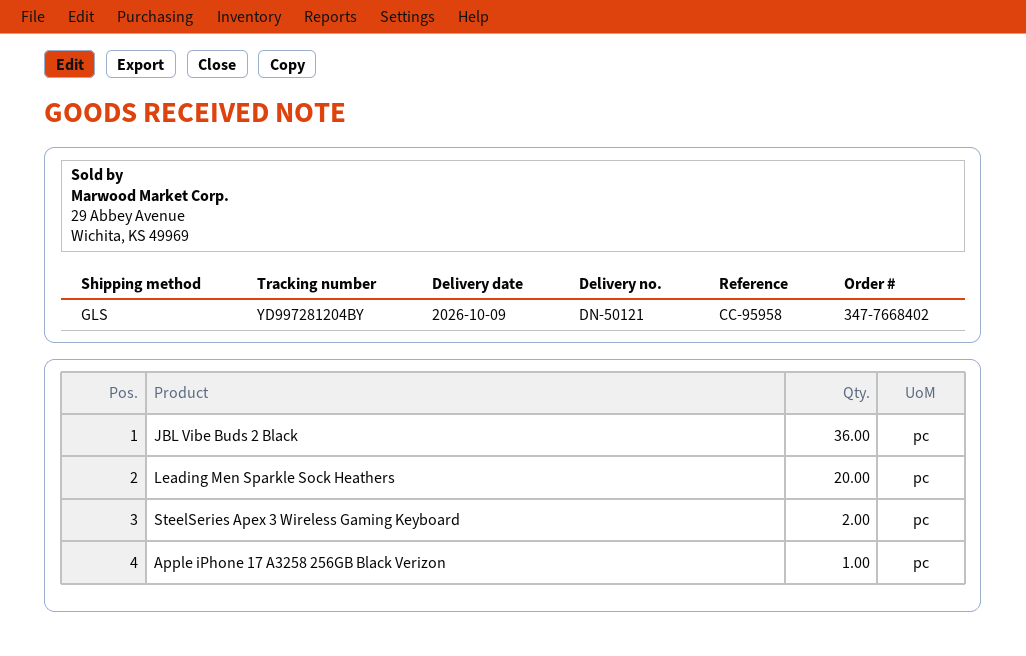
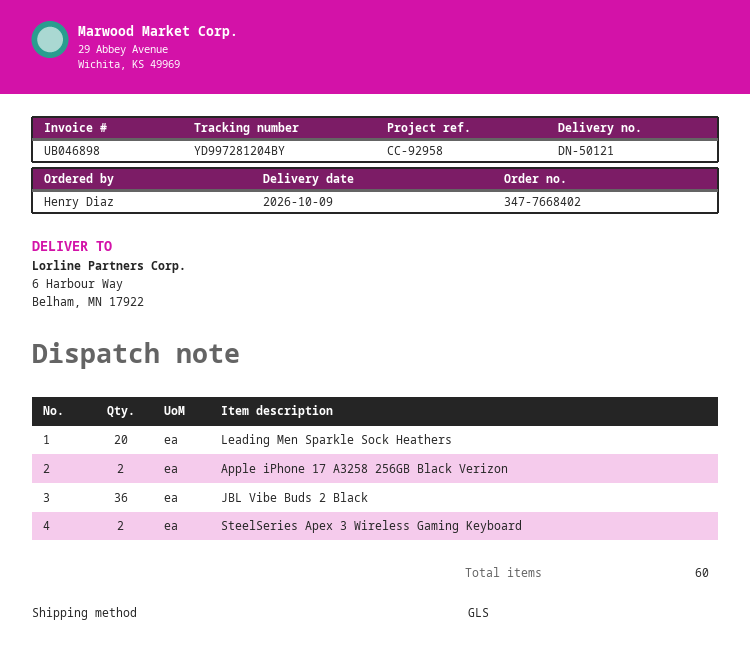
reference: CC-95958 -> CC-92958
Apple iPhone 17 A3258 256GB Black Verizon: 1 -> 2

